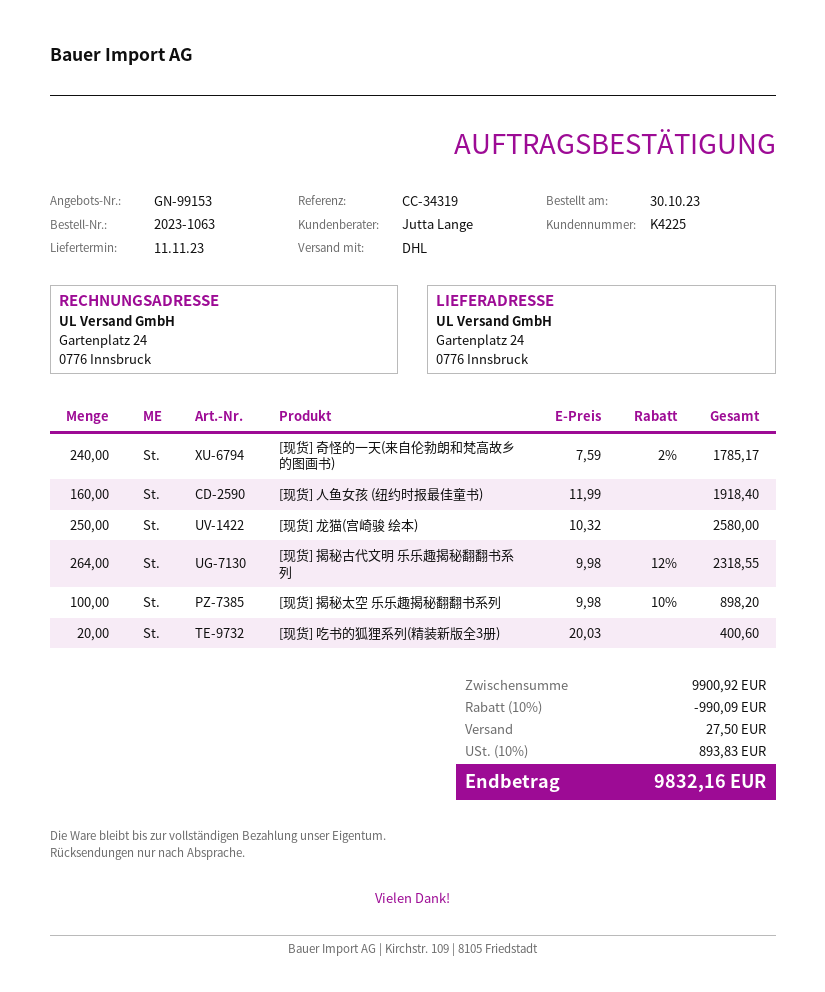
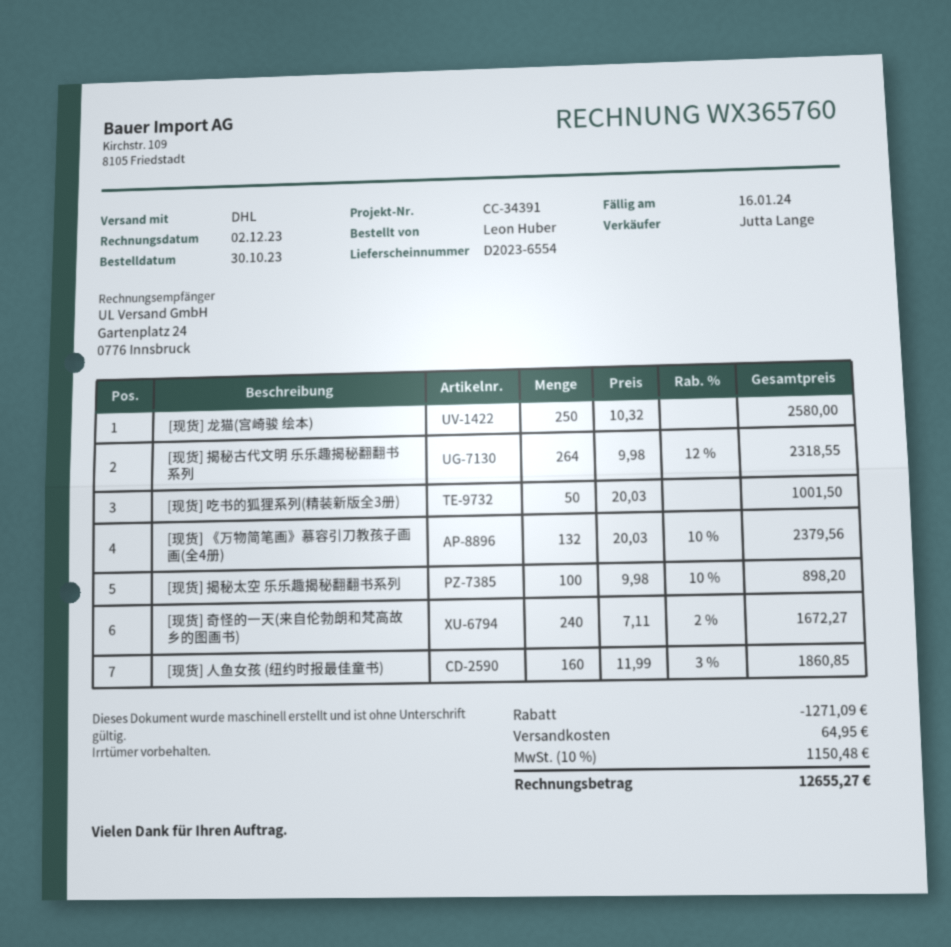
reference: CC-34319 -> CC-34391
[现货] 奇怪的一天(来自伦勃朗和梵高故乡的图画书): 240 x 7.59 - 2% = 1785.17 -> 240 x 7.11 - 2% = 1672.27
[现货] 人鱼女孩 (纽约时报最佳童书): 160 x 11.99 = 1918.40 -> 160 x 11.99 - 3% = 1860.85
[现货] 吃书的狐狸系列(精装新版全3册): 20 x 20.03 = 400.60 -> 50 x 20.03 = 1001.50
[现货] 《万物简笔画》慕容引刀教孩子画画(全4册): none -> 132 x 20.03 - 10% = 2379.56
discount: 990.09 -> 1271.09
shipping: 27.50 -> 64.95
tax: 10% = 893.83 -> 10% = 1150.48
total: 9832.16 -> 12655.27

